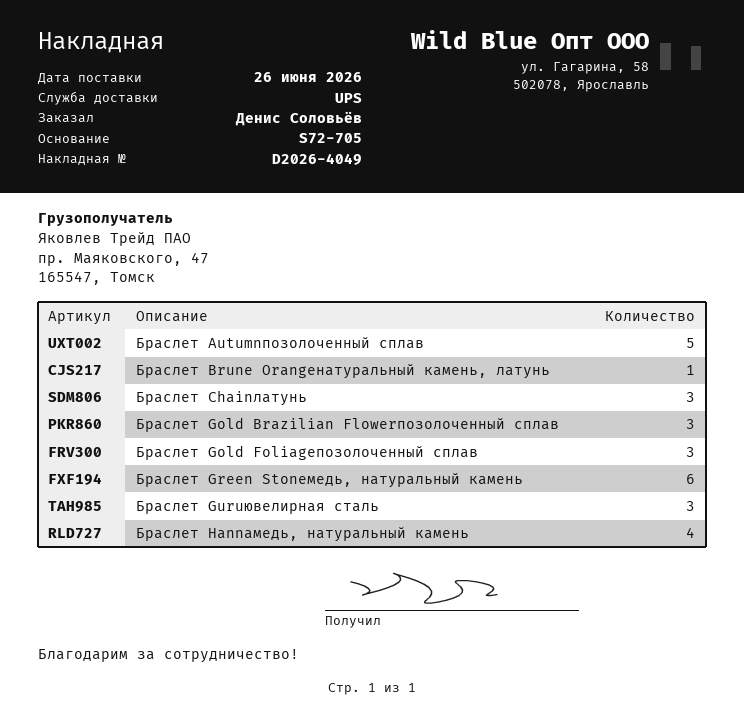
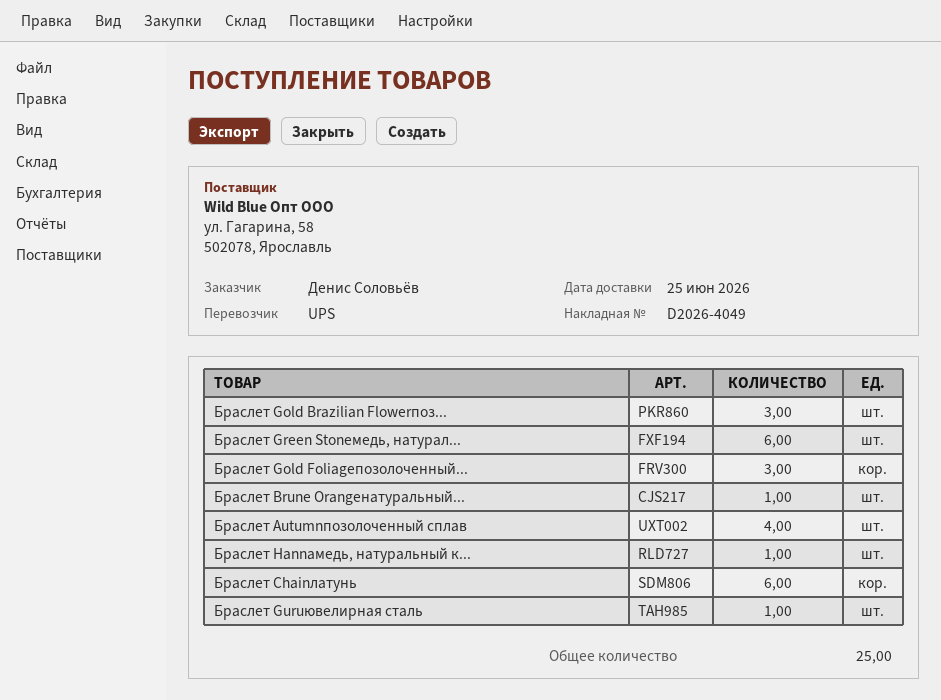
delivery date: 2026-06-26 -> 2026-06-25
Браслет Autumnпозолоченный сплав: 5 -> 4
Браслет Chainлатунь: 3 -> 6
Браслет Guruювелирная сталь: 3 -> 1
Браслет Hannaмедь, натуральный камень: 4 -> 1

